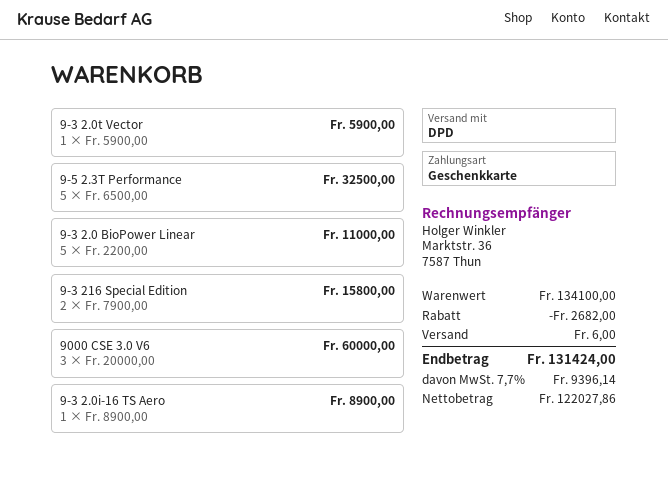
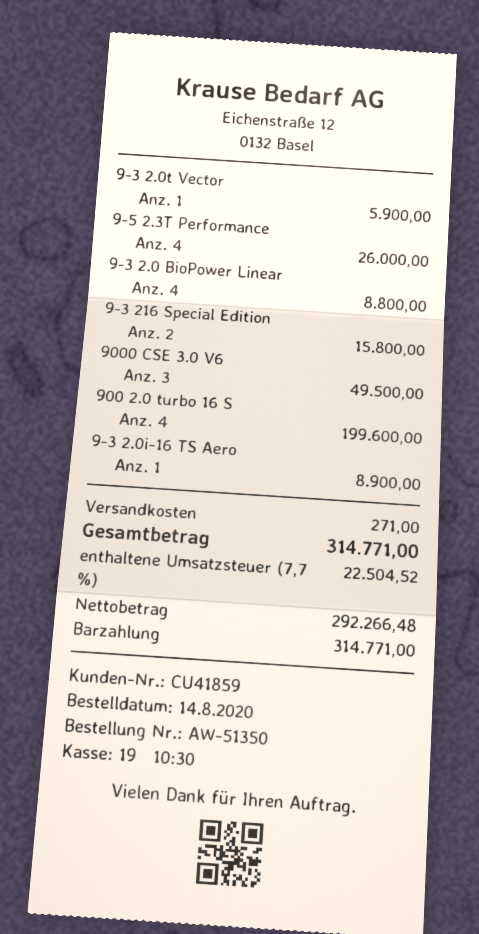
payment method: gift card -> cash
9-5 2.3T Performance: 5 for 32500.00 -> 4 for 26000.00
9-3 2.0 BioPower Linear: 5 for 11000.00 -> 4 for 8800.00
9000 CSE 3.0 V6: 3 for 60000.00 -> 3 for 49500.00
900 2.0 turbo 16 S: none -> 4 for 199600.00
discount: 2682.00 -> none
shipping: 6.00 -> 271.00
net: 122027.86 -> 292266.48
tax: 7.7% = 9396.14 -> 7.7% = 22504.52
total: 131424.00 -> 314771.00

